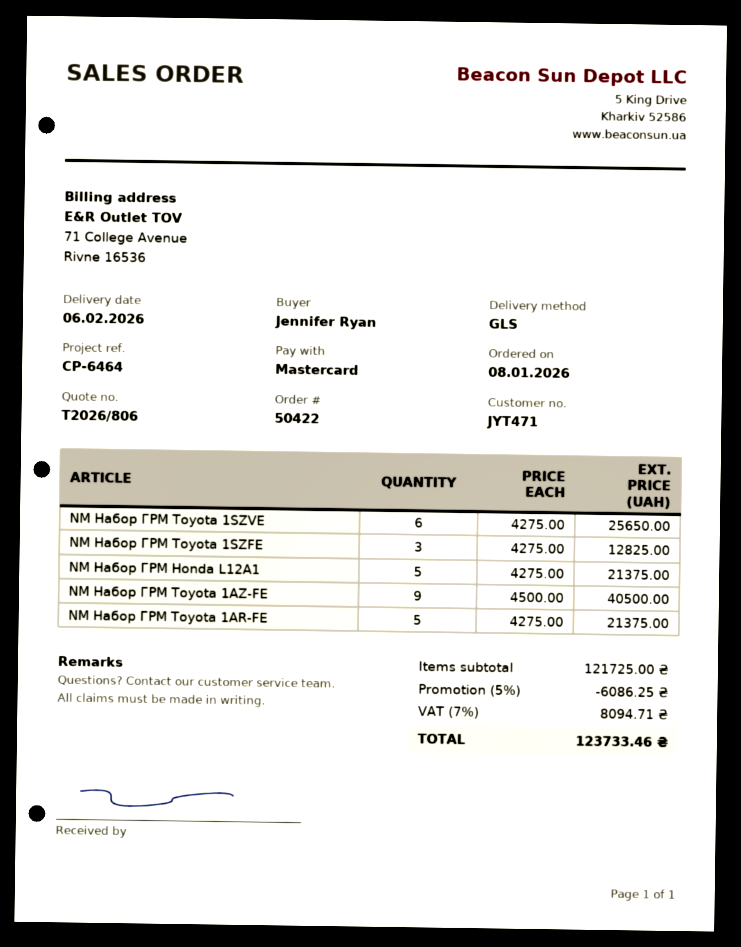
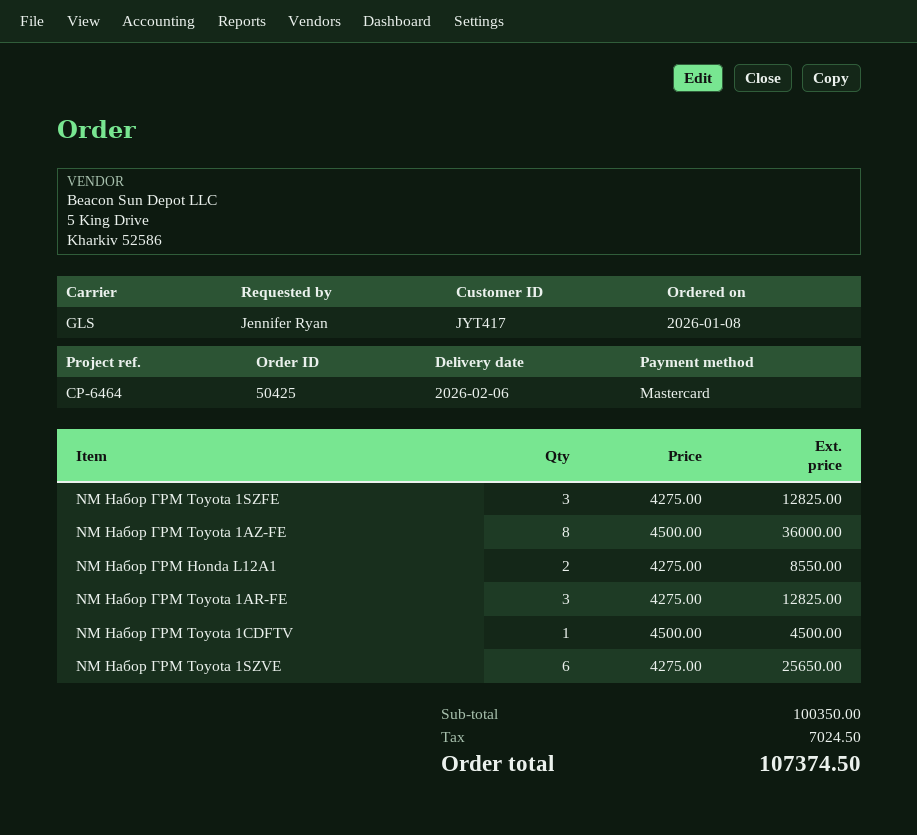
order number: 50422 -> 50425
customer number: JYT471 -> JYT417
NM Набор ГРМ Honda L12A1: 5 x 4275.00 = 21375.00 -> 2 x 4275.00 = 8550.00
NM Набор ГРМ Toyota 1AZ-FE: 9 x 4500.00 = 40500.00 -> 8 x 4500.00 = 36000.00
NM Набор ГРМ Toyota 1AR-FE: 5 x 4275.00 = 21375.00 -> 3 x 4275.00 = 12825.00
NM Набор ГРМ Toyota 1CDFTV: none -> 1 x 4500.00 = 4500.00
subtotal: 121725.00 -> 100350.00
discount: 5% = 6086.25 -> none
tax: 8094.71 -> 7024.50
total: 123733.46 -> 107374.50

